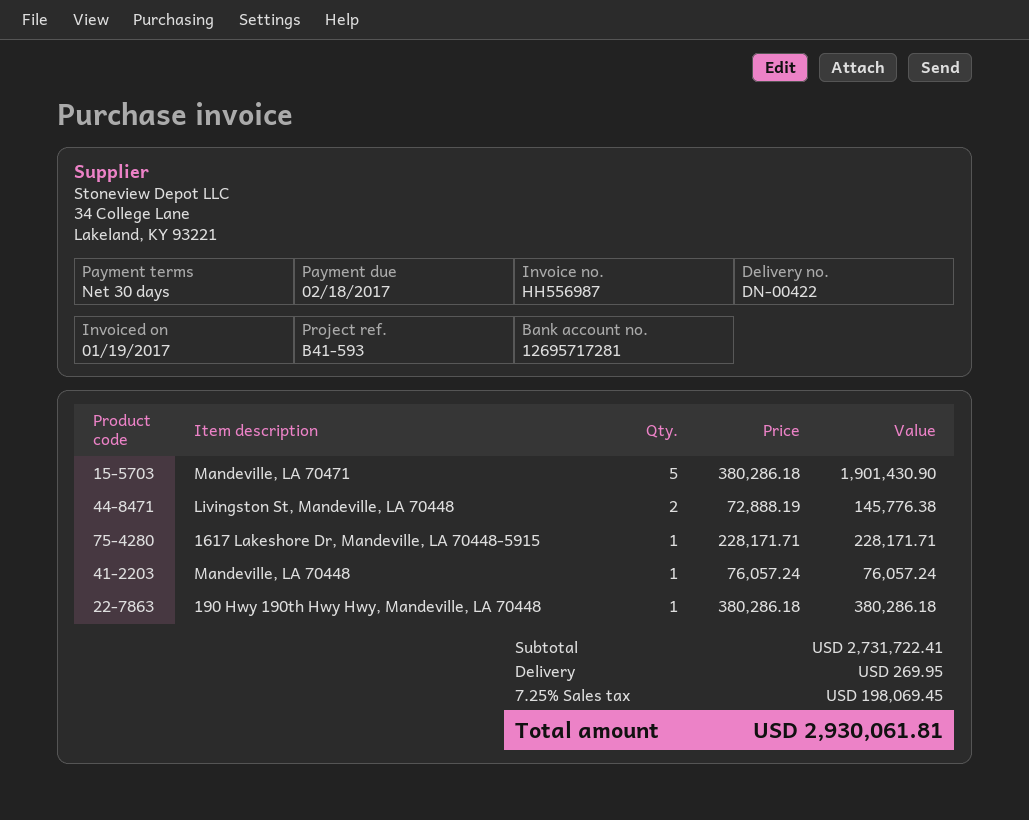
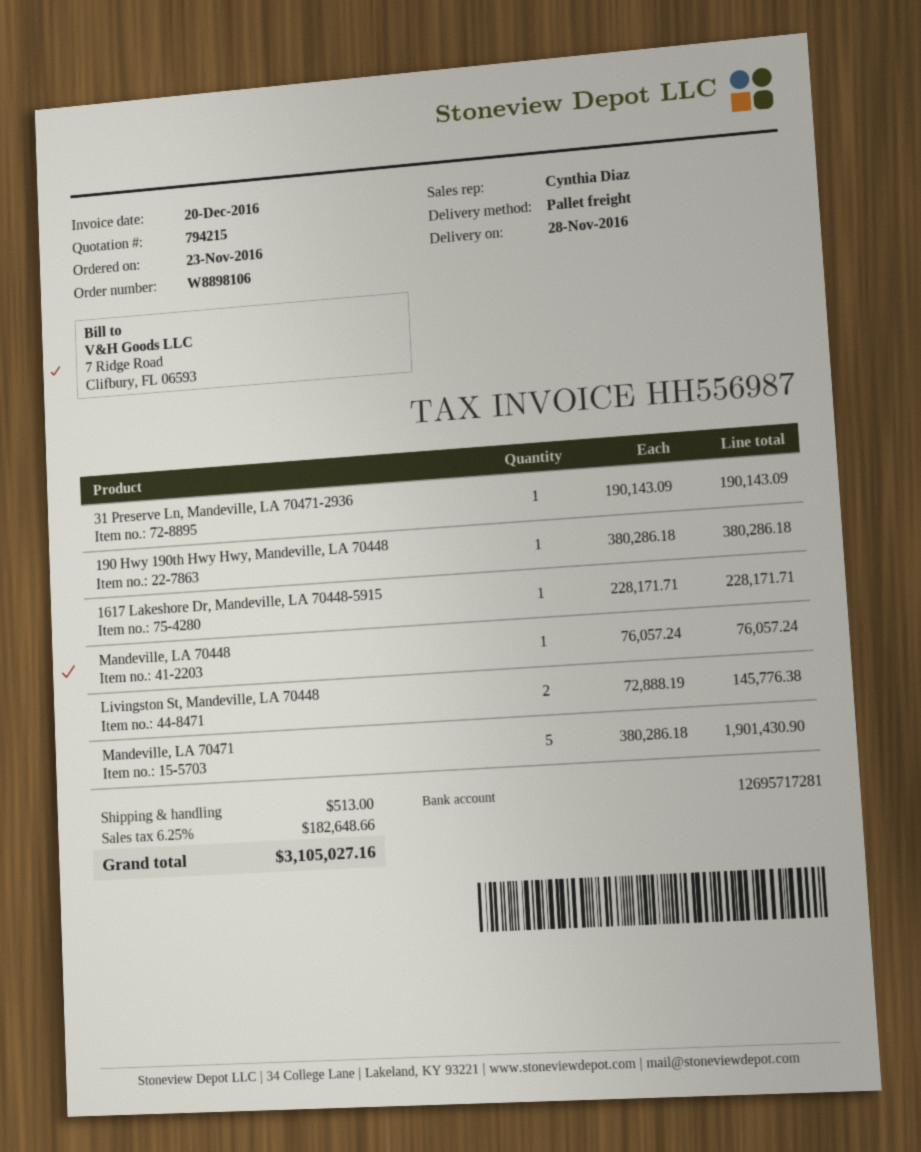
invoice date: 2017-01-19 -> 2016-12-20
31 Preserve Ln, Mandeville, LA 70471-2936: none -> 1 x 190143.09 = 190143.09
shipping: 269.95 -> 513.00
tax: 7.25% = 198069.45 -> 6.25% = 182648.66
total: 2930061.81 -> 3105027.16

